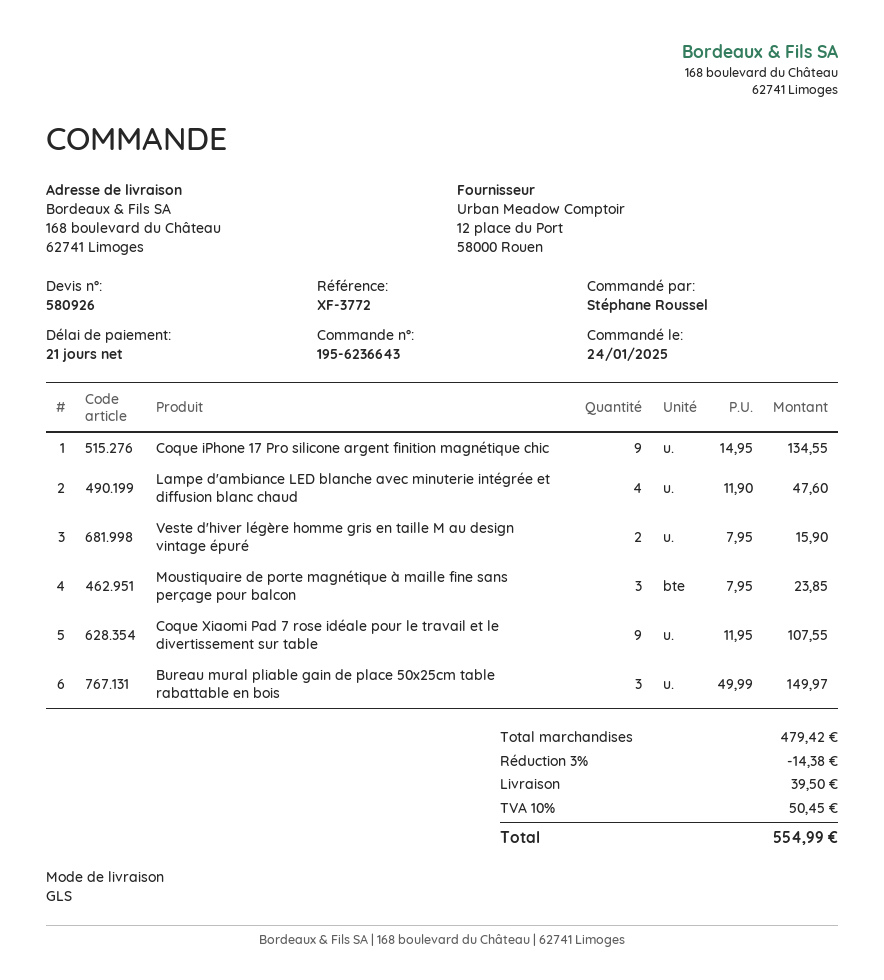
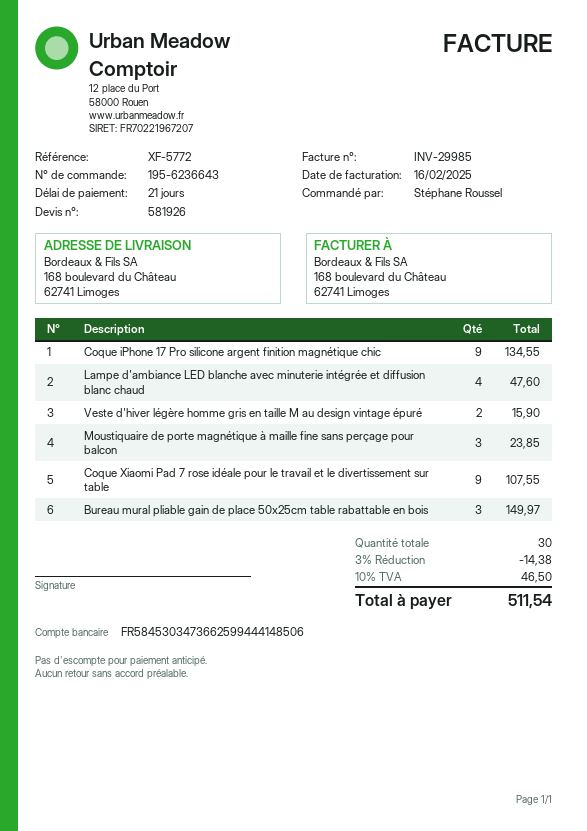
quote number: 580926 -> 581926
reference: XF-3772 -> XF-5772
shipping: 39.50 -> none
tax: 10% = 50.45 -> 10% = 46.50
total: 554.99 -> 511.54

